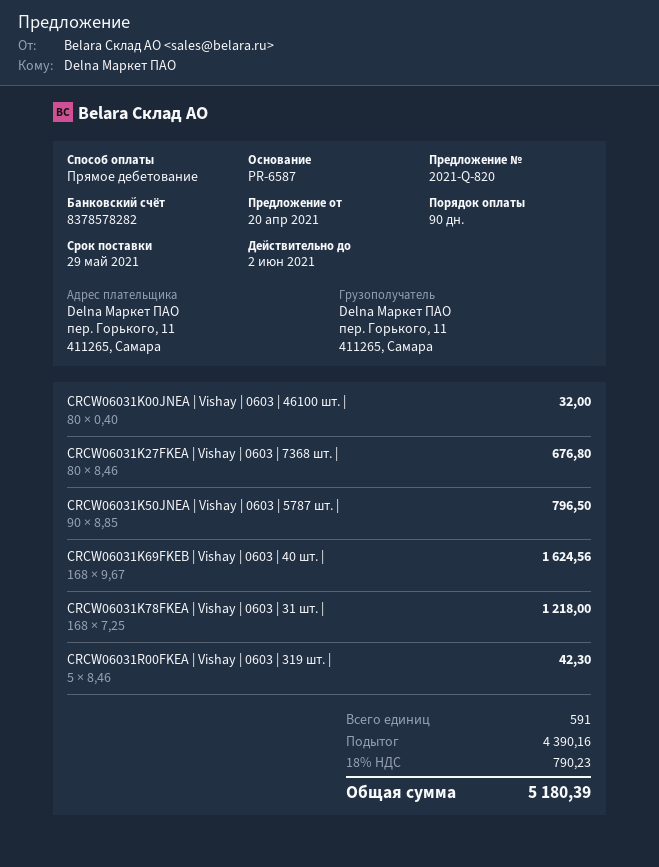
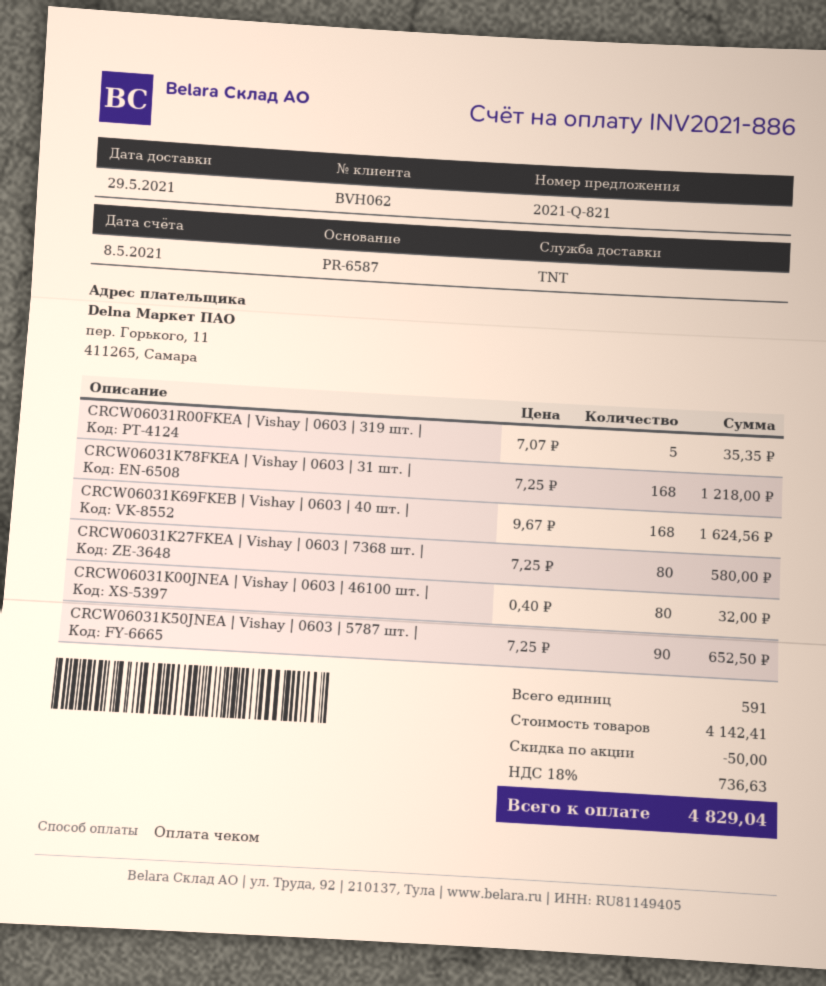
quote number: 2021-Q-820 -> 2021-Q-821
payment method: direct debit -> cheque
CRCW06031K27FKEA | Vishay | 0603 | 7368 шт. |: 80 x 8.46 = 676.80 -> 80 x 7.25 = 580.00
CRCW06031K50JNEA | Vishay | 0603 | 5787 шт. |: 90 x 8.85 = 796.50 -> 90 x 7.25 = 652.50
CRCW06031R00FKEA | Vishay | 0603 | 319 шт. |: 5 x 8.46 = 42.30 -> 5 x 7.07 = 35.35
subtotal: 4390.16 -> 4142.41
discount: none -> 50.00
tax: 18% = 790.23 -> 18% = 736.63
total: 5180.39 -> 4829.04

